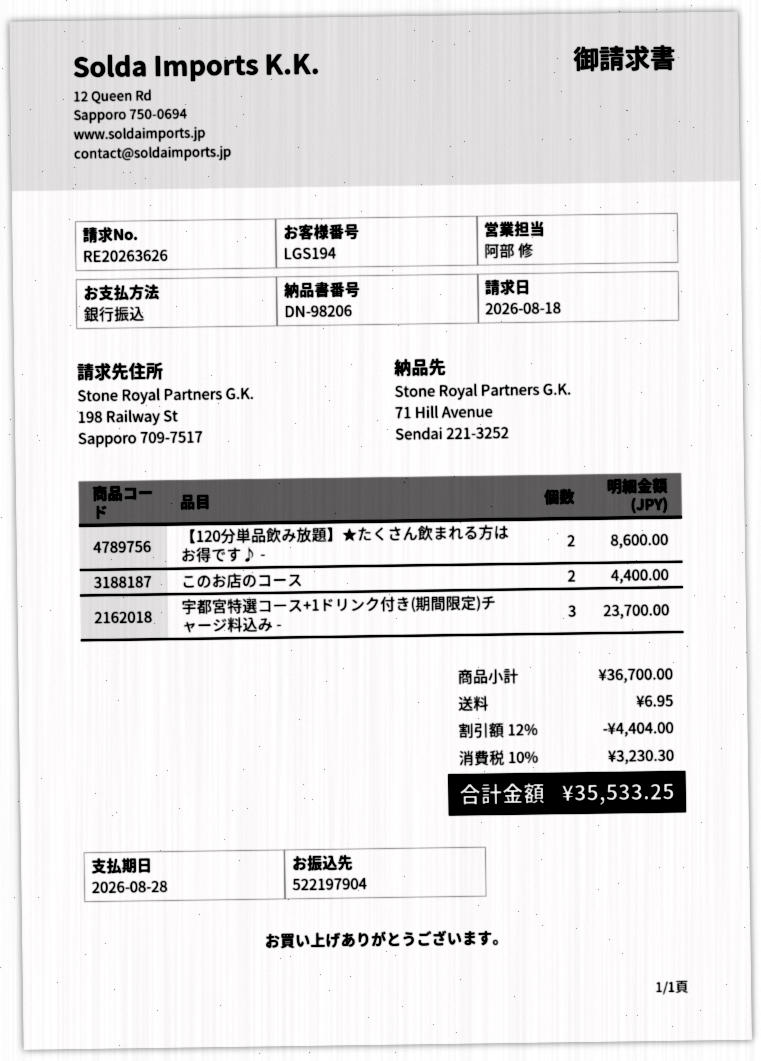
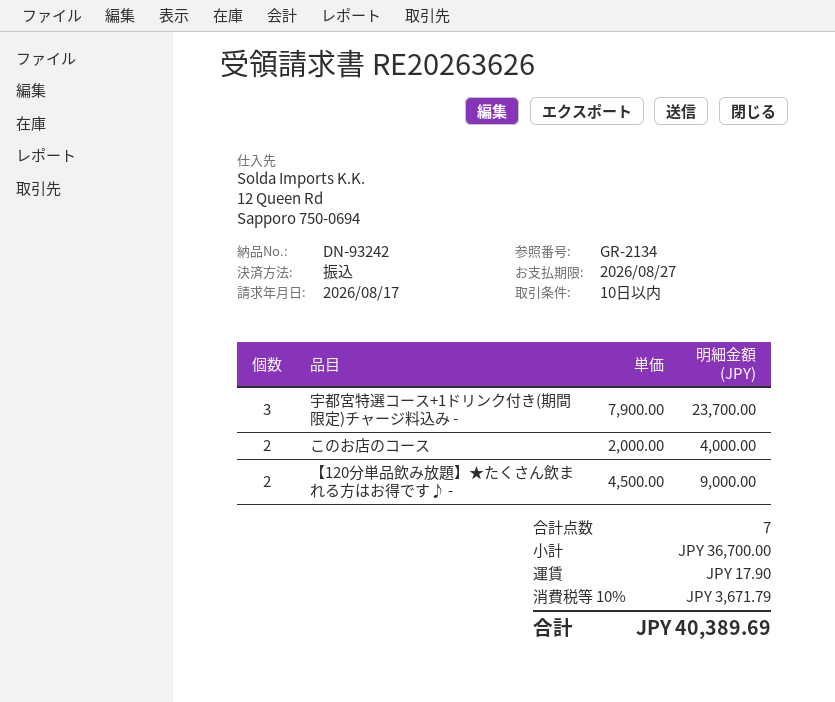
delivery note number: DN-98206 -> DN-93242
invoice date: 2026-08-18 -> 2026-08-17
due date: 2026-08-28 -> 2026-08-27
【120分単品飲み放題】★たくさん飲まれる方はお得です♪ -: 2 for 8600.00 -> 2 for 9000.00
このお店のコース: 2 for 4400.00 -> 2 for 4000.00
discount: 12% = 4404.00 -> none
shipping: 6.95 -> 17.90
tax: 10% = 3230.30 -> 10% = 3671.79
total: 35533.25 -> 40389.69

